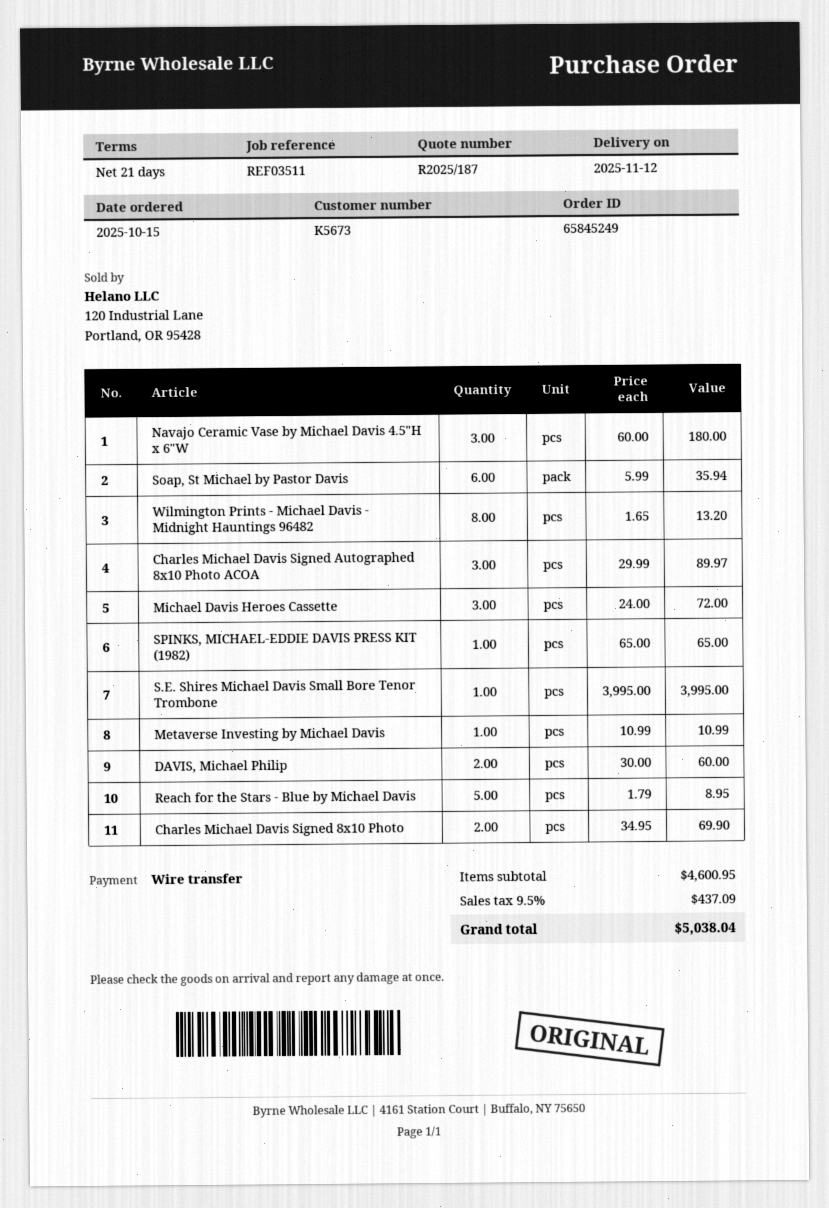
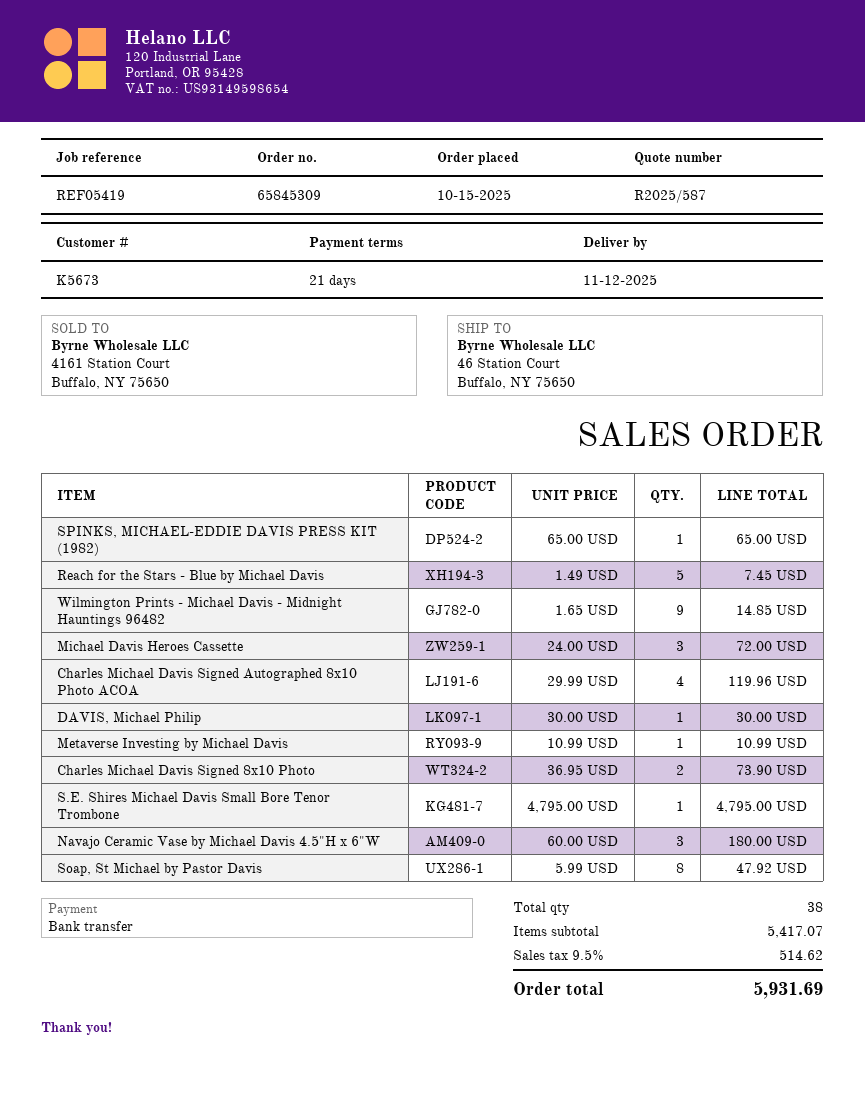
quote number: R2025/187 -> R2025/587
order number: 65845249 -> 65845309
reference: REF03511 -> REF05419
Soap, St Michael by Pastor Davis: 6 x 5.99 = 35.94 -> 8 x 5.99 = 47.92
Wilmington Prints - Michael Davis - Midnight Hauntings 96482: 8 x 1.65 = 13.20 -> 9 x 1.65 = 14.85
Charles Michael Davis Signed Autographed 8x10 Photo ACOA: 3 x 29.99 = 89.97 -> 4 x 29.99 = 119.96
S.E. Shires Michael Davis Small Bore Tenor Trombone: 1 x 3995.00 = 3995.00 -> 1 x 4795.00 = 4795.00
DAVIS, Michael Philip: 2 x 30.00 = 60.00 -> 1 x 30.00 = 30.00
Reach for the Stars - Blue by Michael Davis: 5 x 1.79 = 8.95 -> 5 x 1.49 = 7.45
Charles Michael Davis Signed 8x10 Photo: 2 x 34.95 = 69.90 -> 2 x 36.95 = 73.90
subtotal: 4600.95 -> 5417.07
tax: 9.5% = 437.09 -> 9.5% = 514.62
total: 5038.04 -> 5931.69

